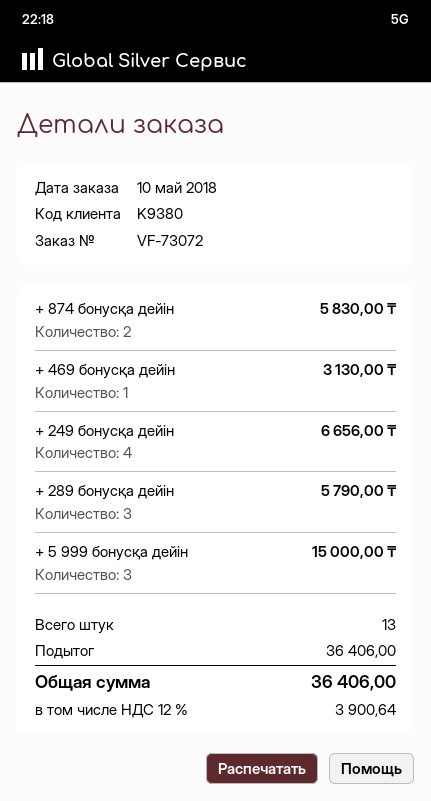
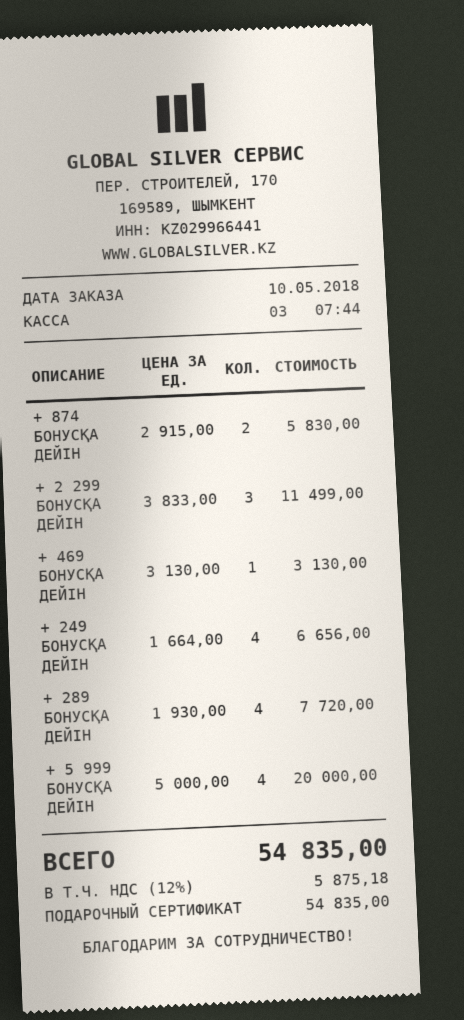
+ 289 бонусқа дейін: 3 for 5790.00 -> 4 for 7720.00
+ 5 999 бонусқа дейін: 3 for 15000.00 -> 4 for 20000.00
+ 2 299 БОНУСҚА ДЕЙІН: none -> 3 for 11499.00
tax: 12% = 3900.64 -> 12% = 5875.18
total: 36406.00 -> 54835.00

